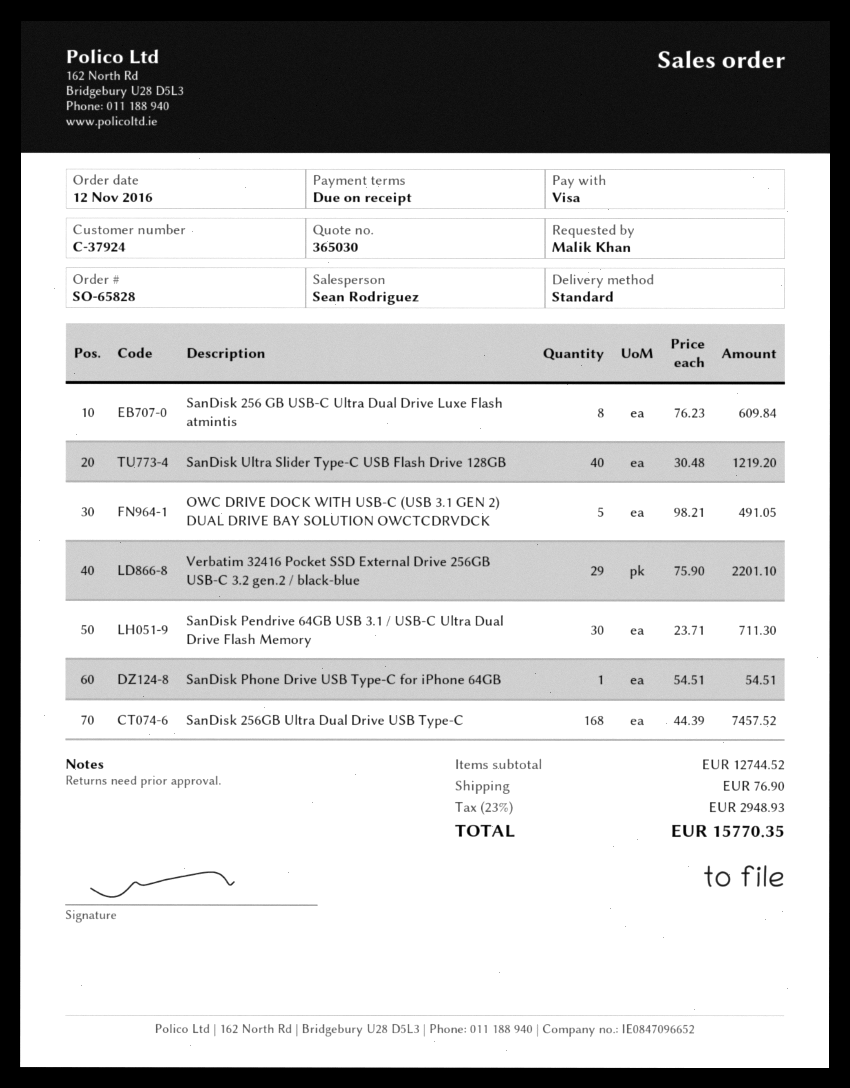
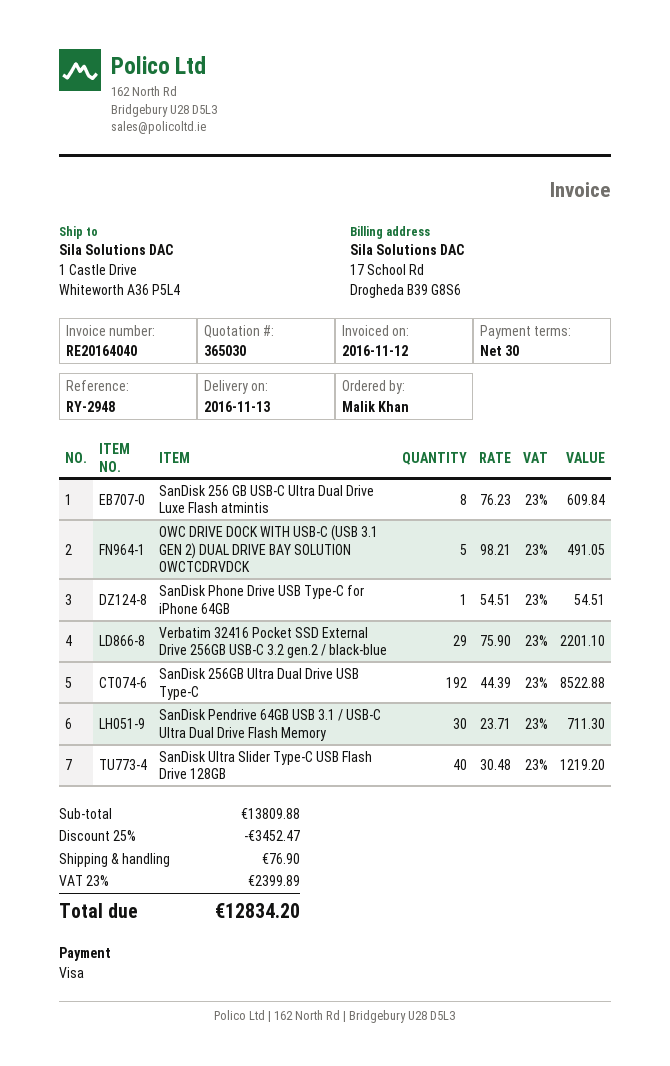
payment terms: on receipt -> 30 days
SanDisk 256GB Ultra Dual Drive USB Type-C: 168 x 44.39 = 7457.52 -> 192 x 44.39 = 8522.88
subtotal: 12744.52 -> 13809.88
discount: none -> 25% = 3452.47
tax: 23% = 2948.93 -> 23% = 2399.89
total: 15770.35 -> 12834.20

